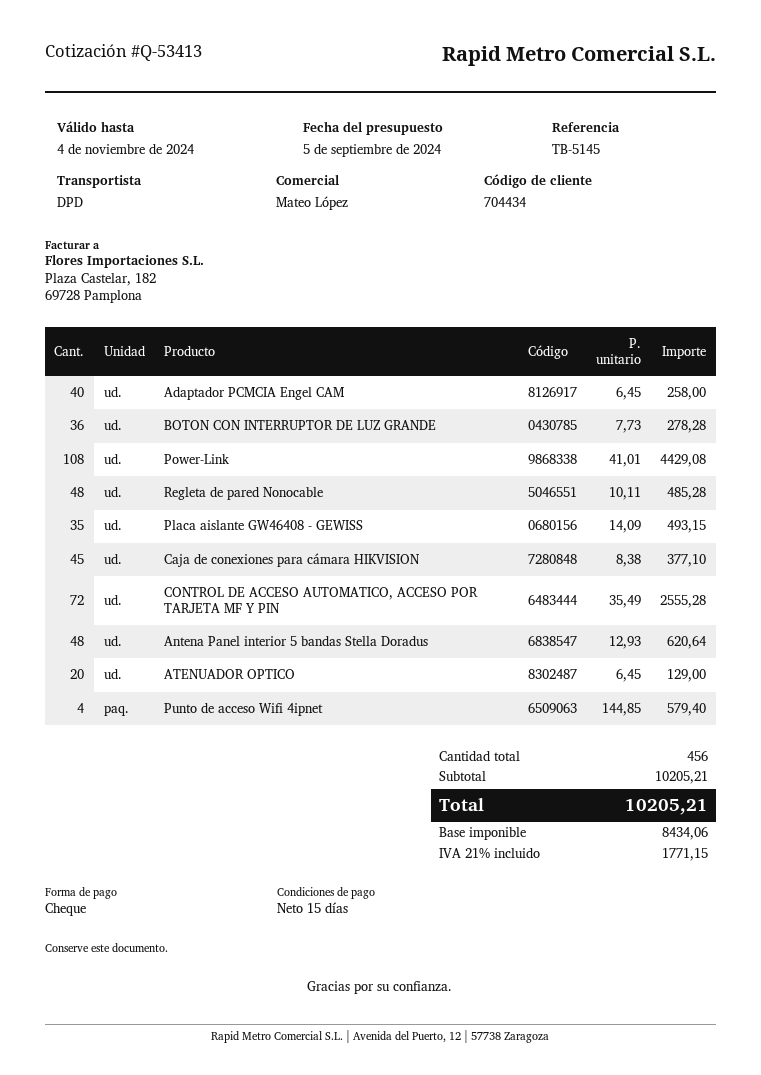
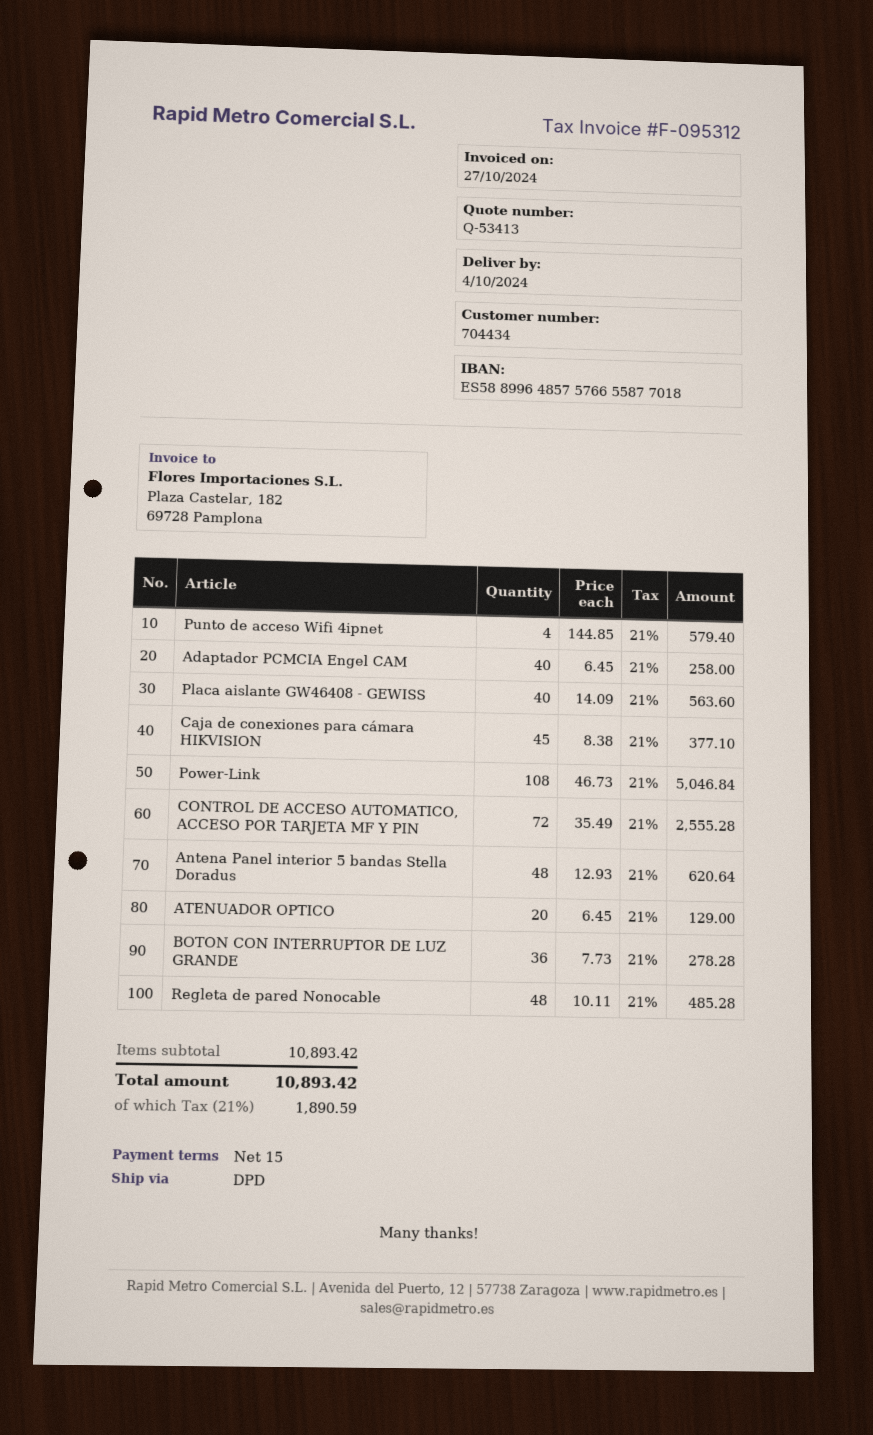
Power-Link: 108 x 41.01 = 4429.08 -> 108 x 46.73 = 5046.84
Placa aislante GW46408 - GEWISS: 35 x 14.09 = 493.15 -> 40 x 14.09 = 563.60
subtotal: 10205.21 -> 10893.42
tax: 21% = 1771.15 -> 21% = 1890.59
total: 10205.21 -> 10893.42

